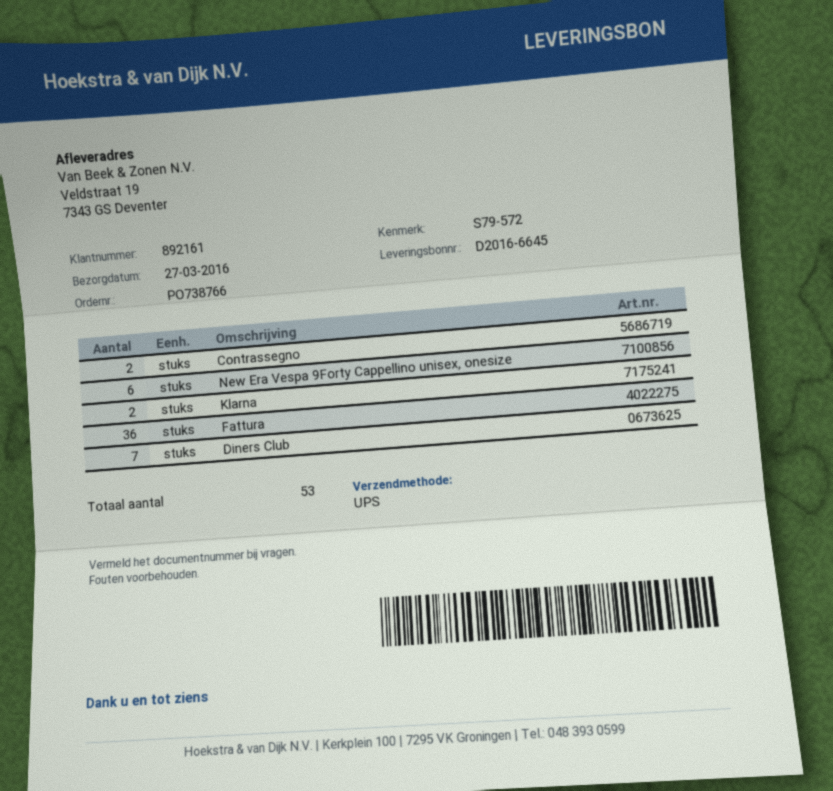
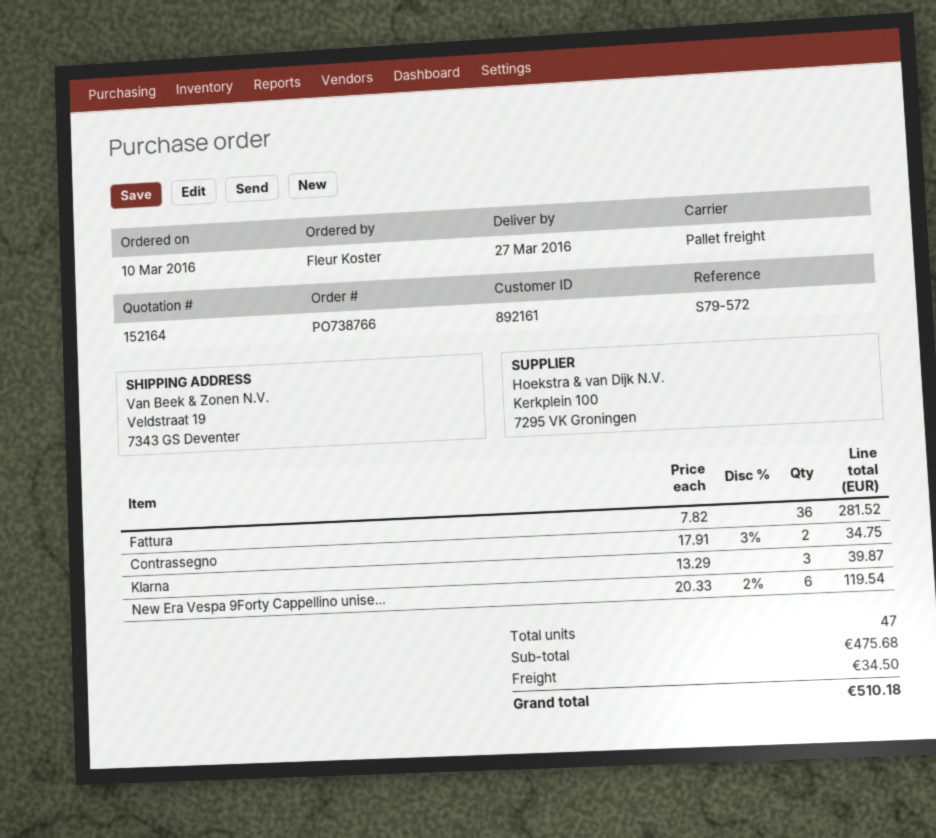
shipping method: UPS -> pallet freight
Klarna: 2 -> 3
Diners Club: 7 -> none
total quantity: 53 -> 47

